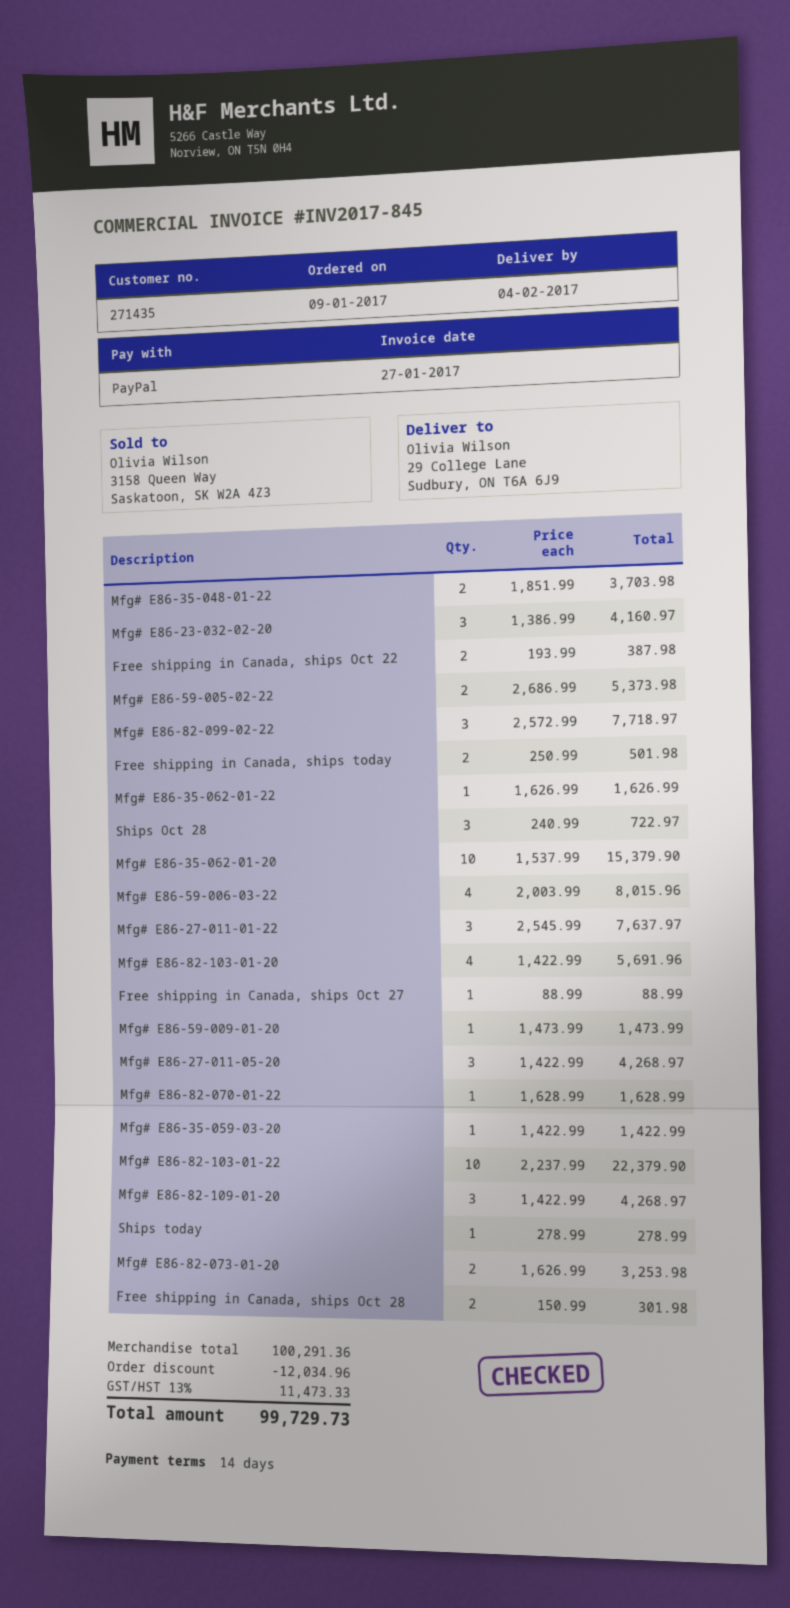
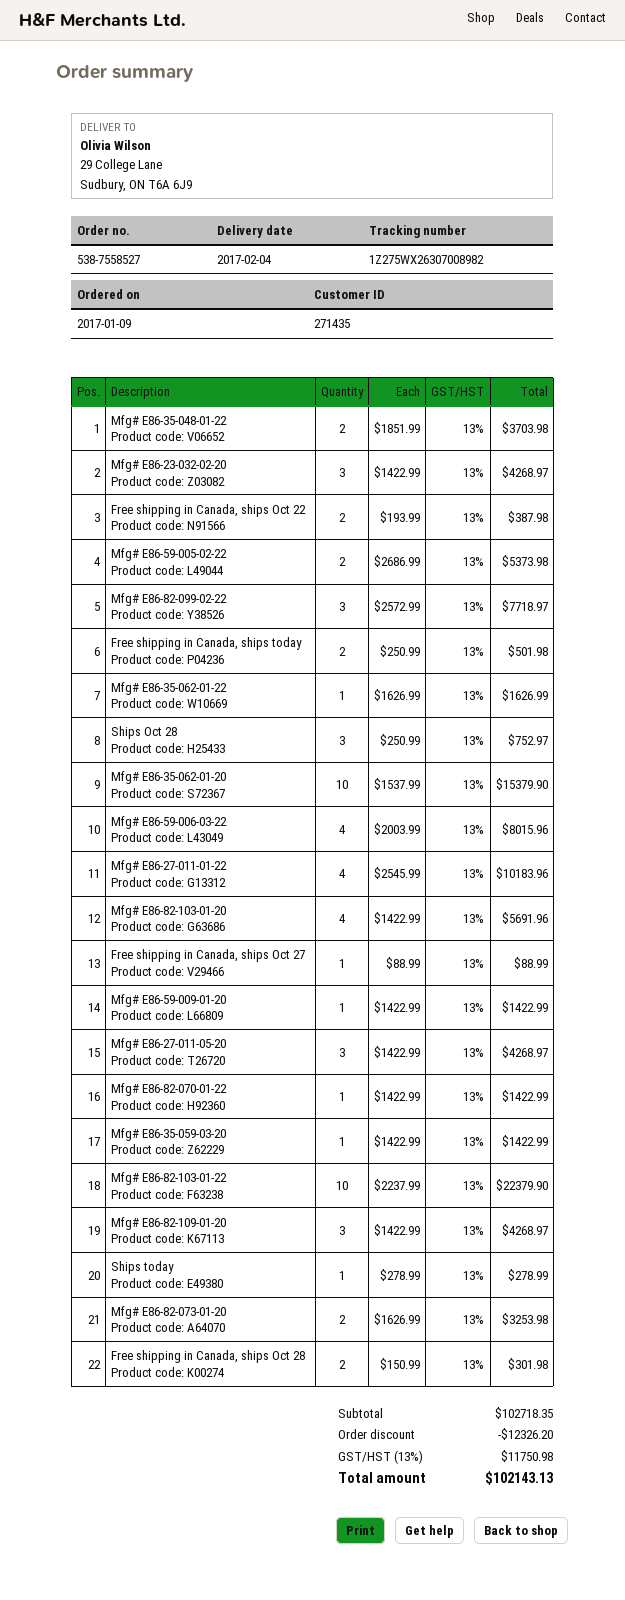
Mfg# E86-23-032-02-20: 3 x 1386.99 = 4160.97 -> 3 x 1422.99 = 4268.97
Ships Oct 28: 3 x 240.99 = 722.97 -> 3 x 250.99 = 752.97
Mfg# E86-27-011-01-22: 3 x 2545.99 = 7637.97 -> 4 x 2545.99 = 10183.96
Mfg# E86-59-009-01-20: 1 x 1473.99 = 1473.99 -> 1 x 1422.99 = 1422.99
Mfg# E86-82-070-01-22: 1 x 1628.99 = 1628.99 -> 1 x 1422.99 = 1422.99
subtotal: 100291.36 -> 102718.35
discount: 12034.96 -> 12326.20
tax: 13% = 11473.33 -> 13% = 11750.98
total: 99729.73 -> 102143.13

